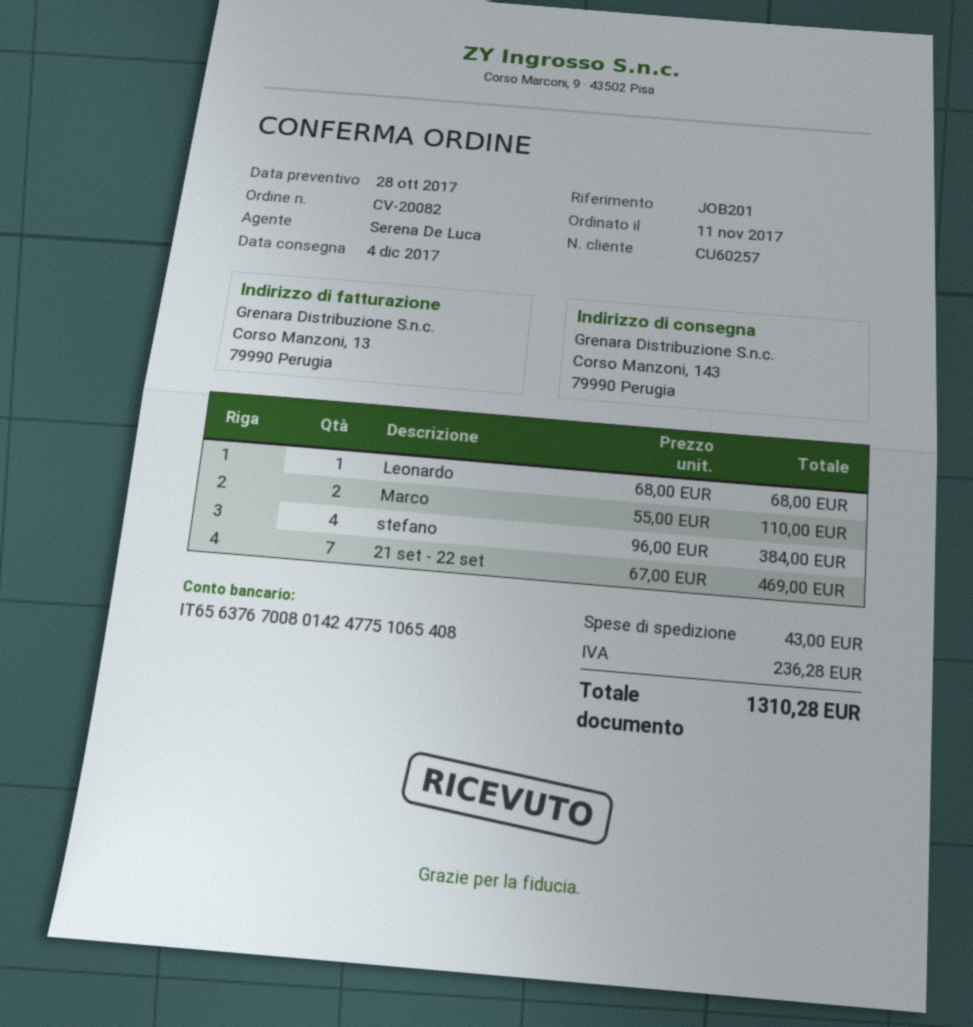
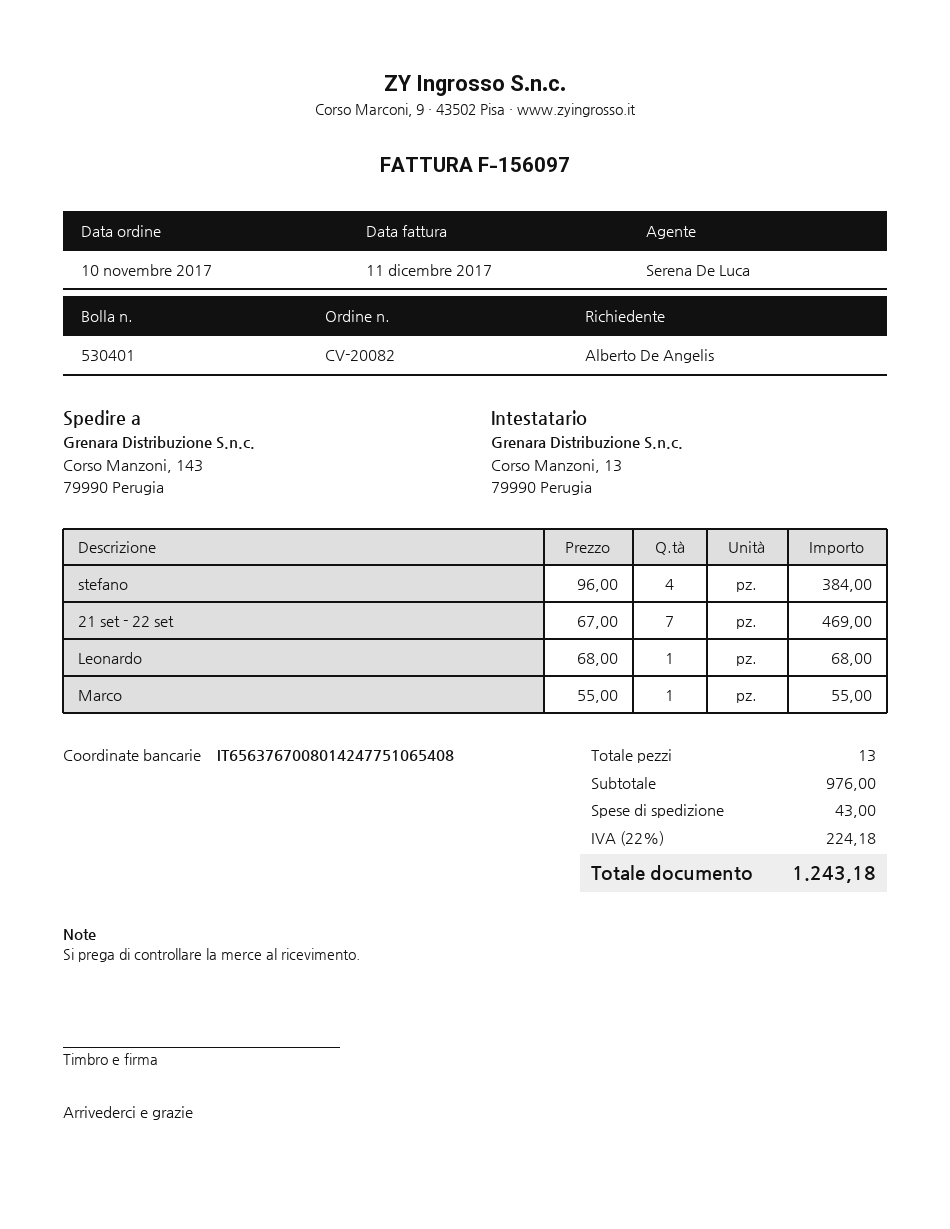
order date: 2017-11-11 -> 2017-11-10
Marco: 2 x 55.00 = 110.00 -> 1 x 55.00 = 55.00
tax: 236.28 -> 224.18
total: 1310.28 -> 1243.18

